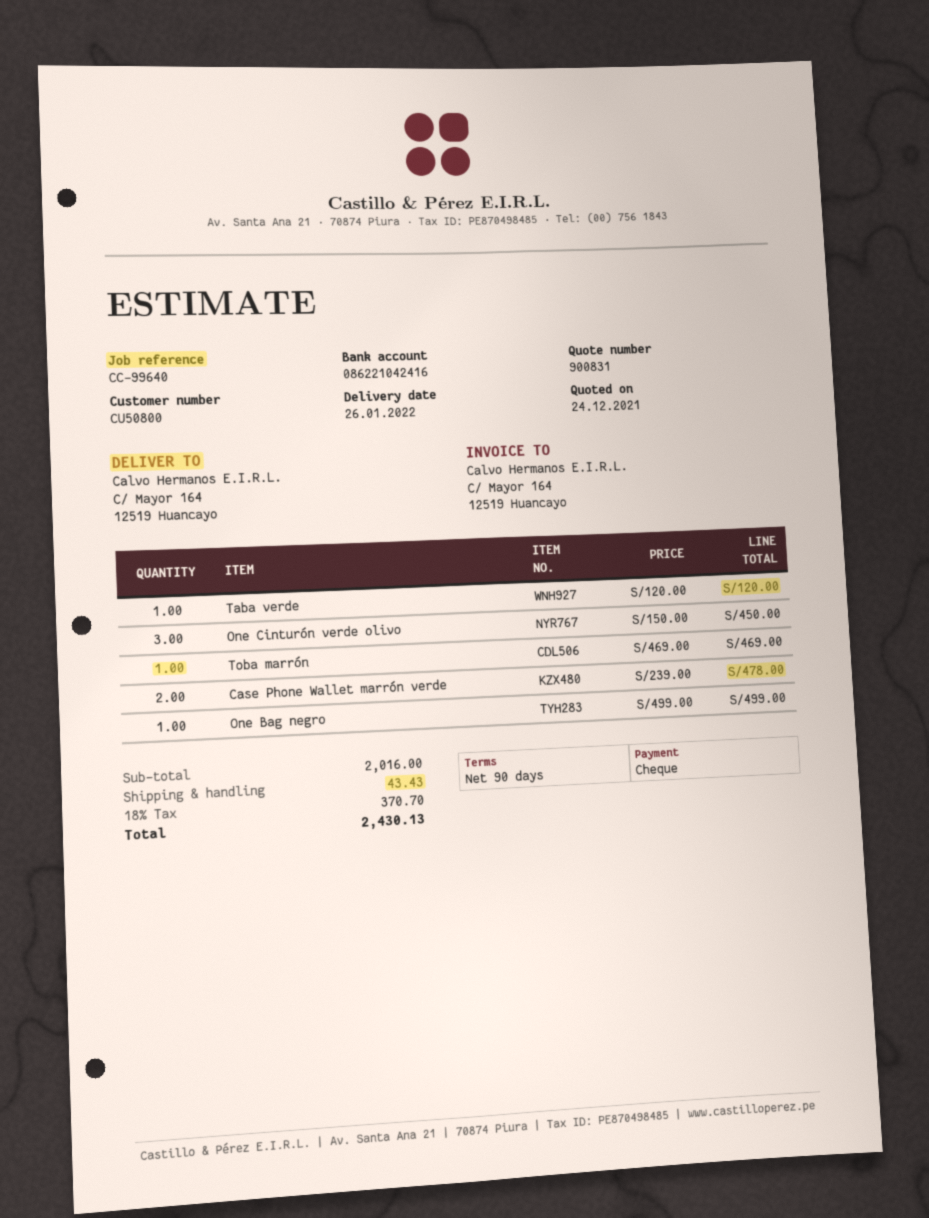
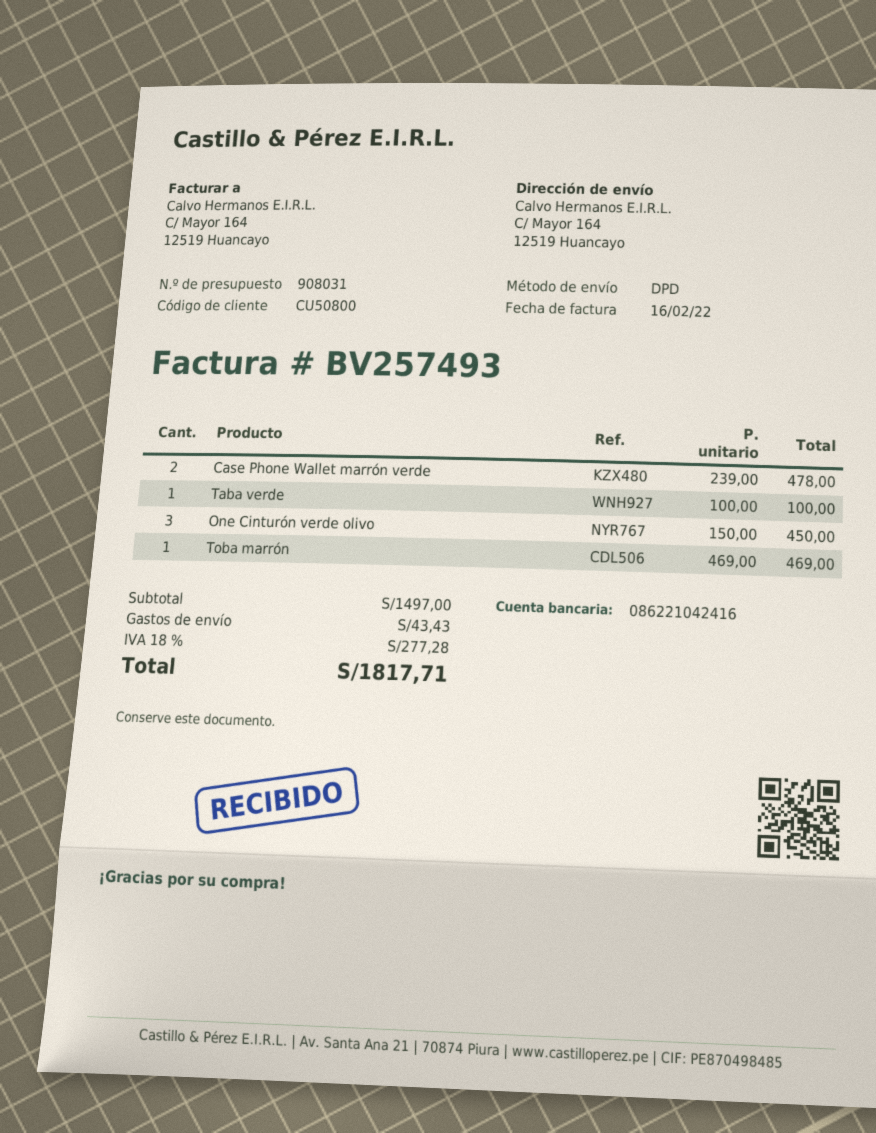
quote number: 900831 -> 908031
Taba verde: 1 x 120.00 = 120.00 -> 1 x 100.00 = 100.00
One Bag negro: 1 x 499.00 = 499.00 -> none
subtotal: 2016.00 -> 1497.00
tax: 18% = 370.70 -> 18% = 277.28
total: 2430.13 -> 1817.71

